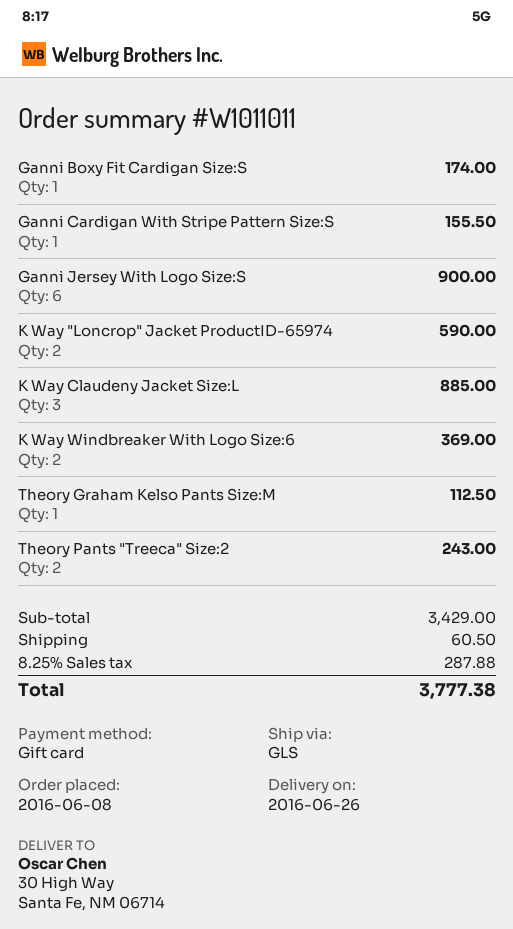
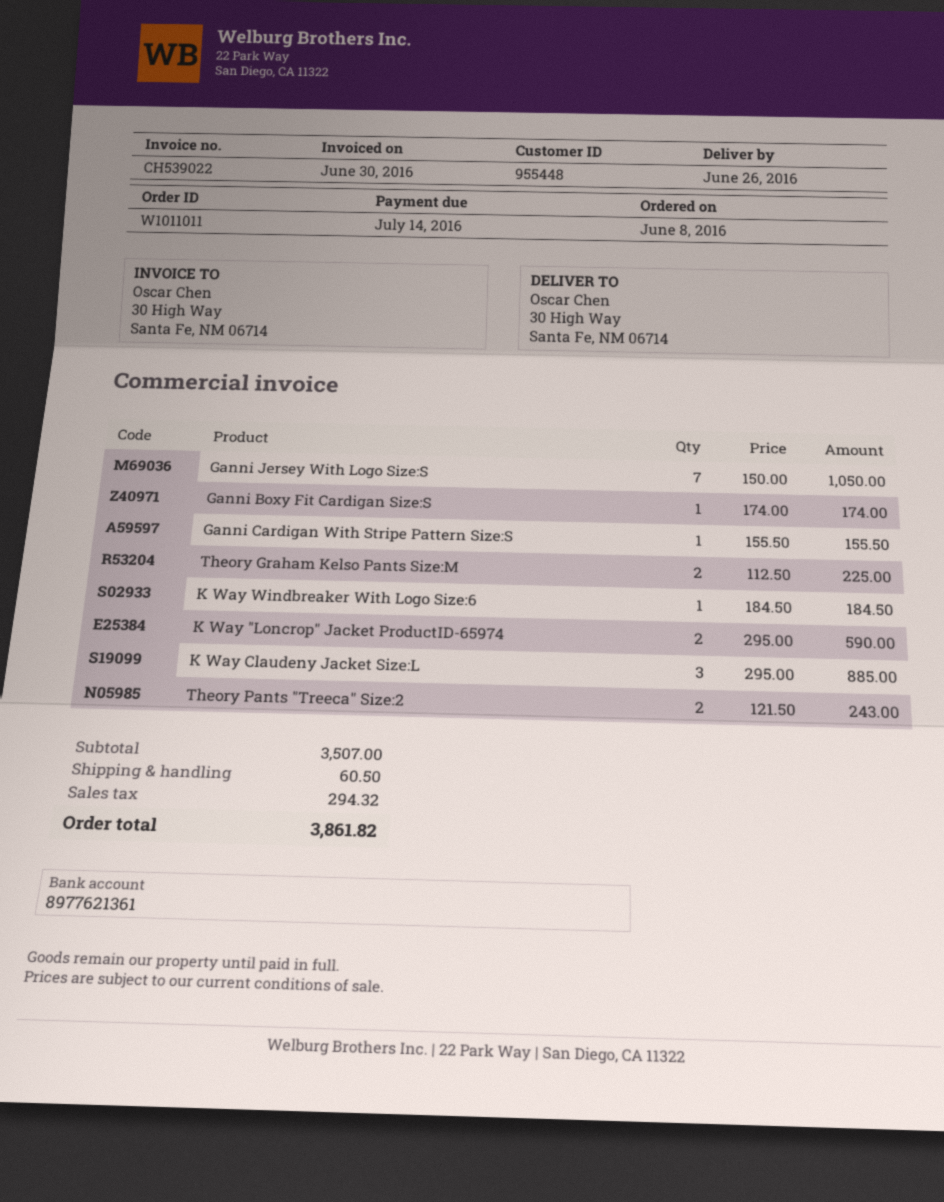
Ganni Jersey With Logo Size:S: 6 for 900.00 -> 7 for 1050.00
K Way Windbreaker With Logo Size:6: 2 for 369.00 -> 1 for 184.50
Theory Graham Kelso Pants Size:M: 1 for 112.50 -> 2 for 225.00
subtotal: 3429.00 -> 3507.00
tax: 287.88 -> 294.32
total: 3777.38 -> 3861.82

